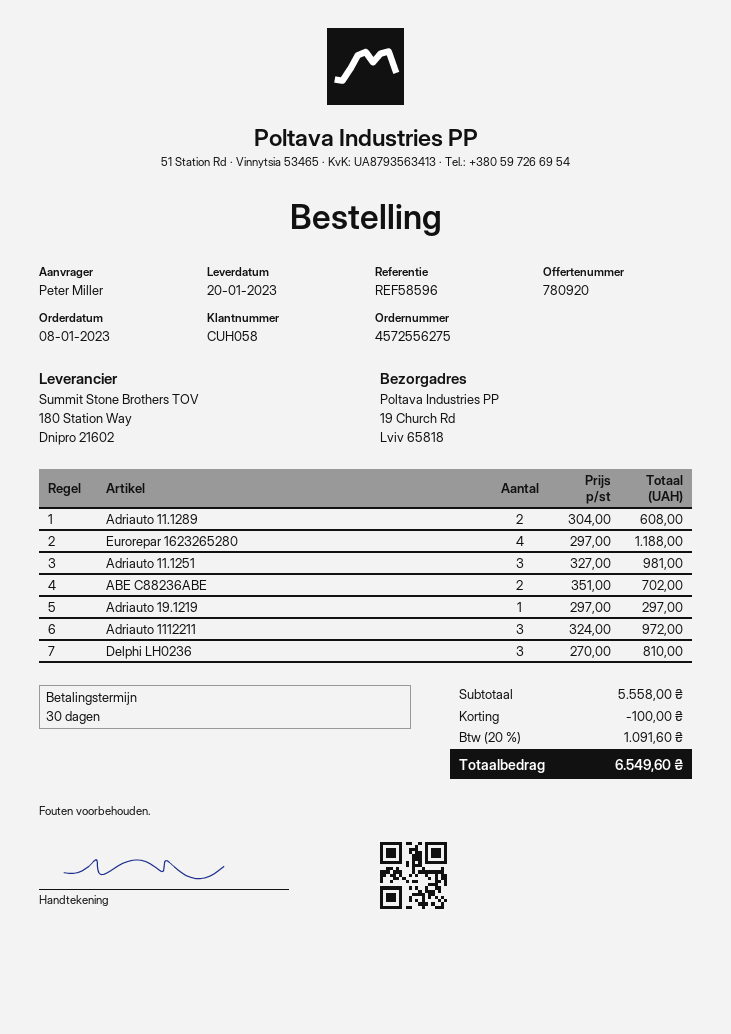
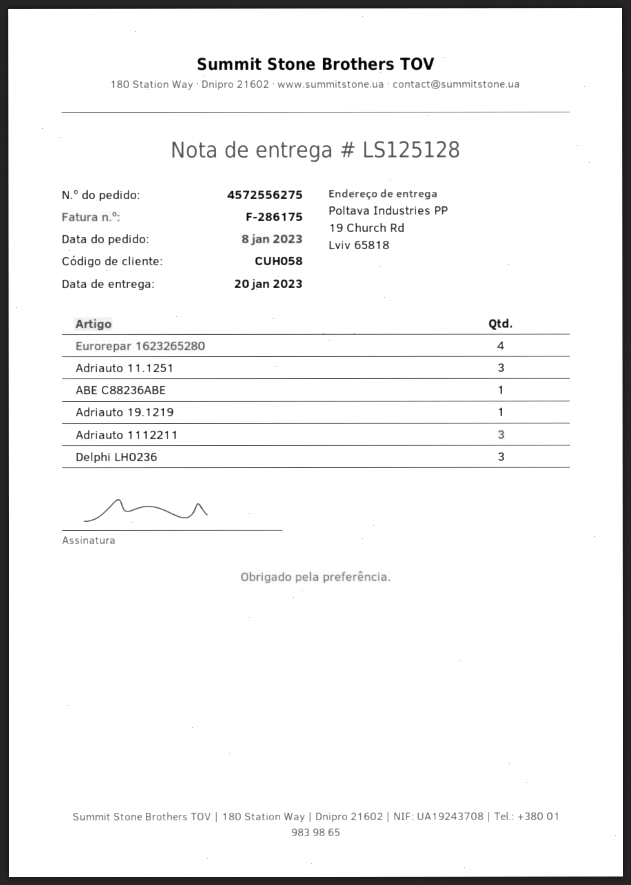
Adriauto 11.1289: 2 -> none
ABE C88236ABE: 2 -> 1

